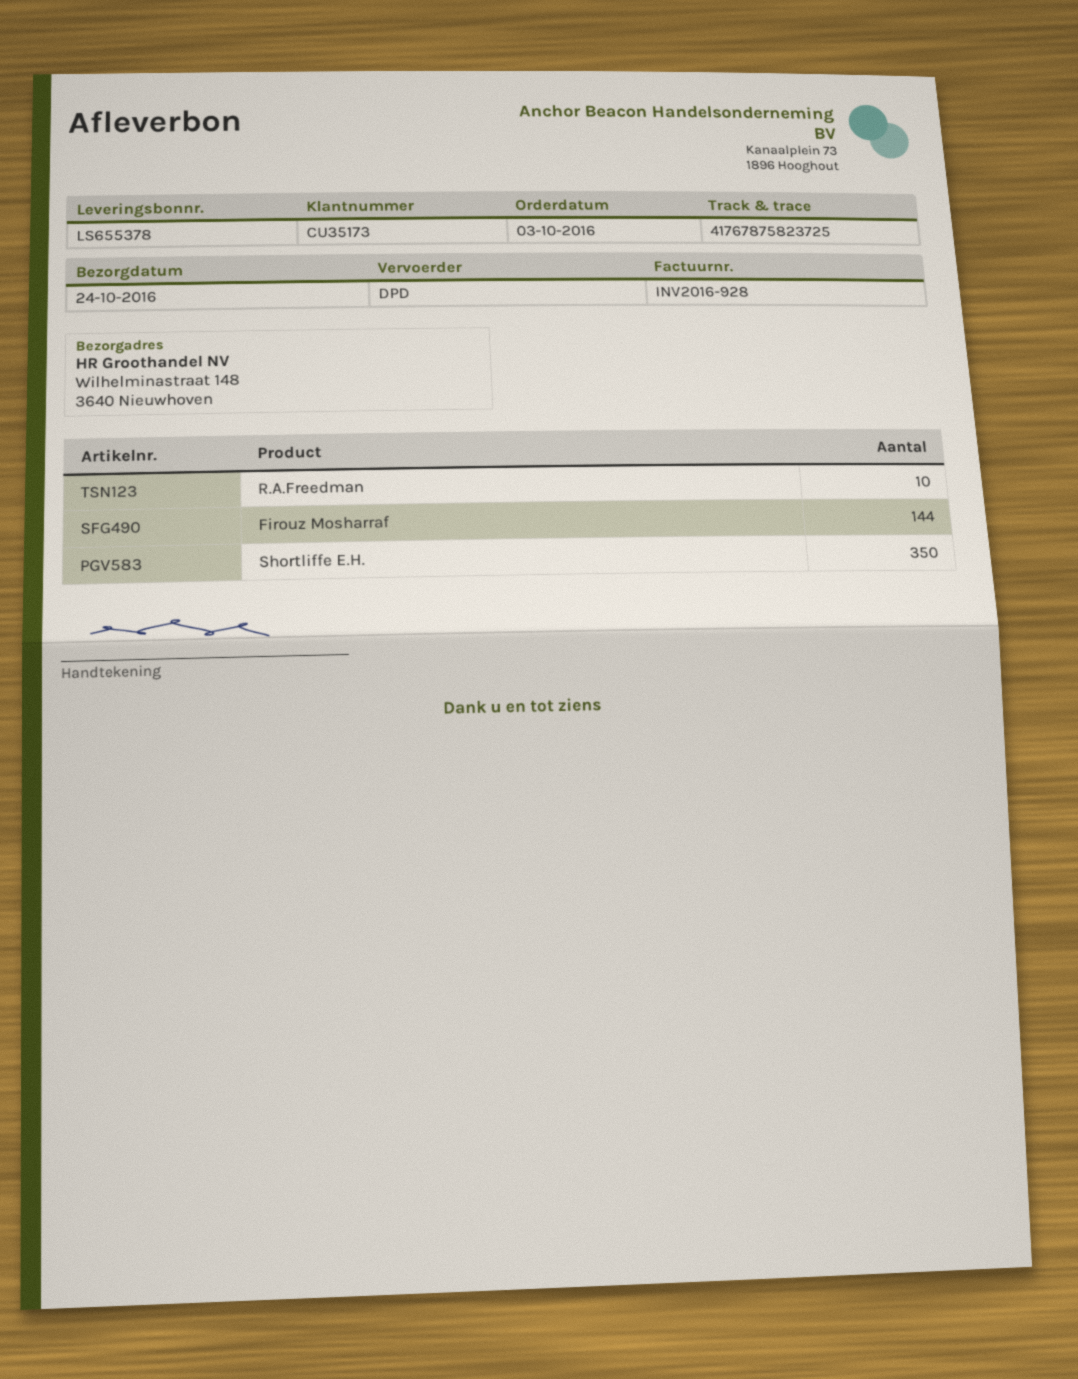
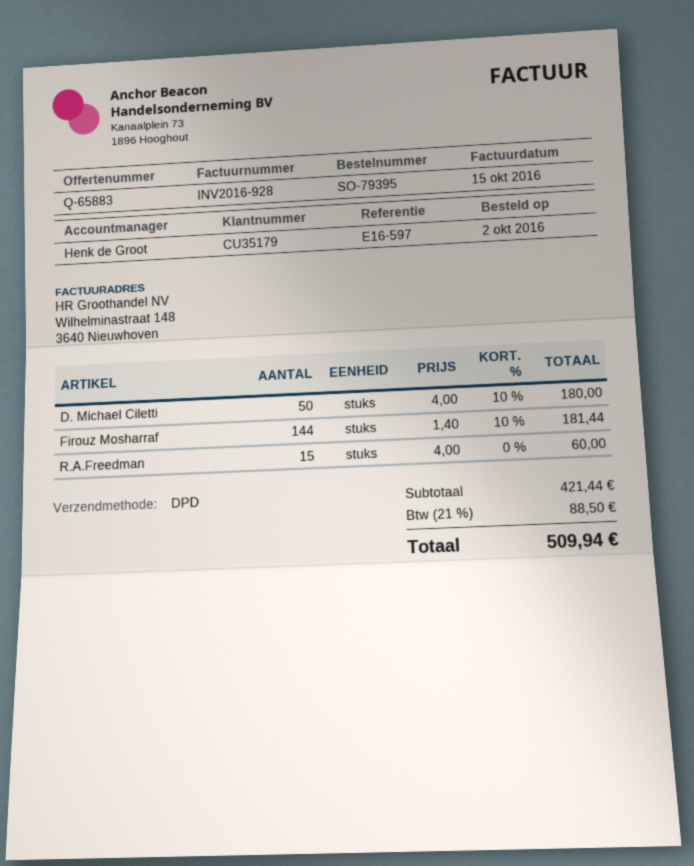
order date: 2016-10-03 -> 2016-10-02
customer number: CU35173 -> CU35179
R.A.Freedman: 10 -> 15
Shortliffe E.H.: 350 -> none
D. Michael Ciletti: none -> 50

